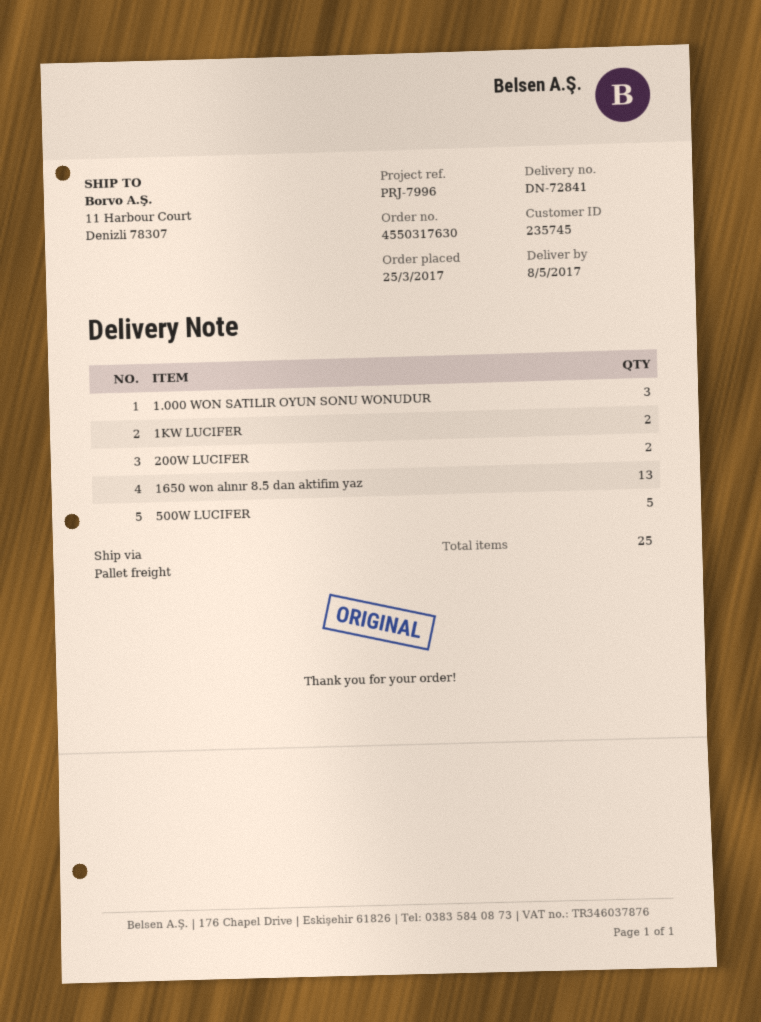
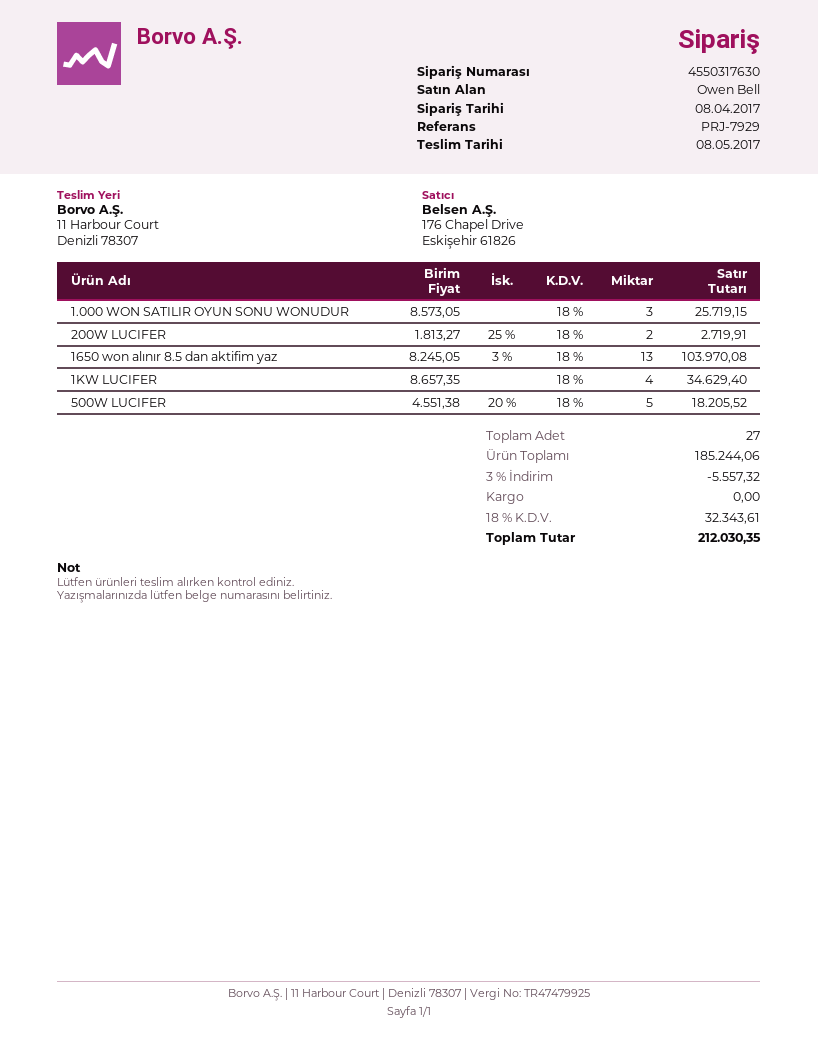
order date: 2017-03-25 -> 2017-04-08
reference: PRJ-7996 -> PRJ-7929
1KW LUCIFER: 2 -> 4
total quantity: 25 -> 27

